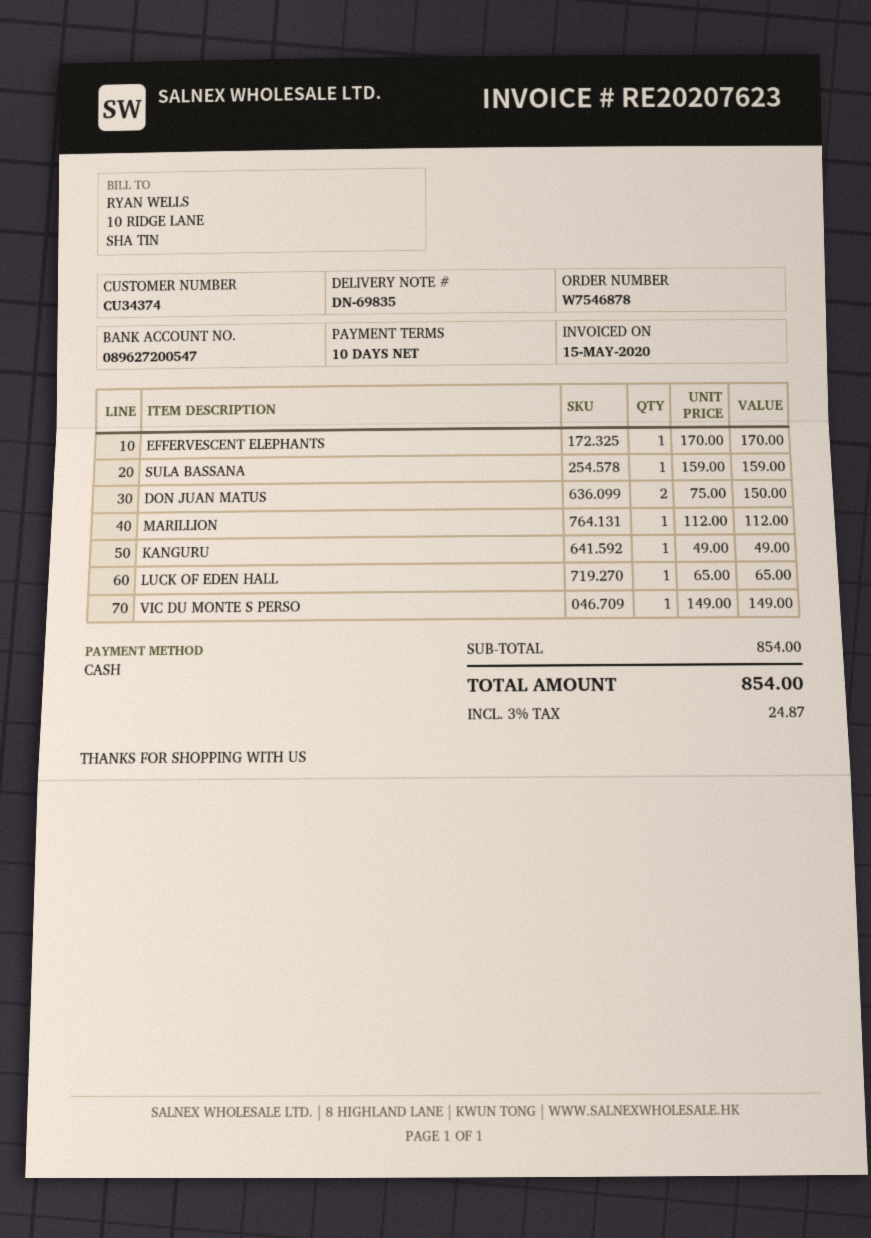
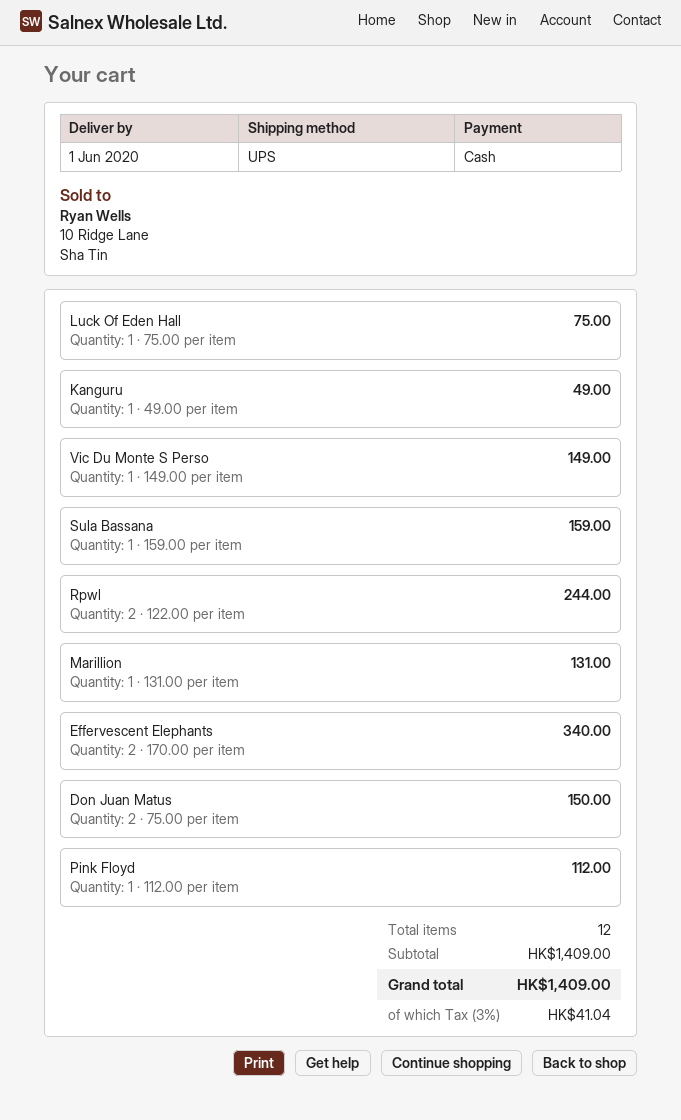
EFFERVESCENT ELEPHANTS: 1 x 170.00 = 170.00 -> 2 x 170.00 = 340.00
MARILLION: 1 x 112.00 = 112.00 -> 1 x 131.00 = 131.00
LUCK OF EDEN HALL: 1 x 65.00 = 65.00 -> 1 x 75.00 = 75.00
Rpwl: none -> 2 x 122.00 = 244.00
Pink Floyd: none -> 1 x 112.00 = 112.00
subtotal: 854.00 -> 1409.00
tax: 3% = 24.87 -> 3% = 41.04
total: 854.00 -> 1409.00

